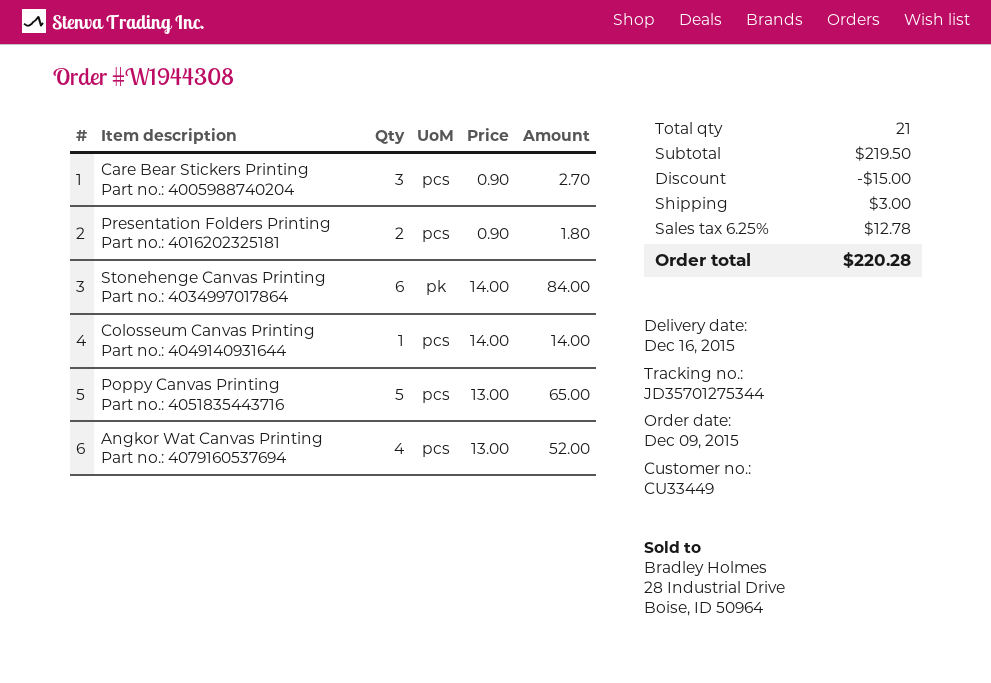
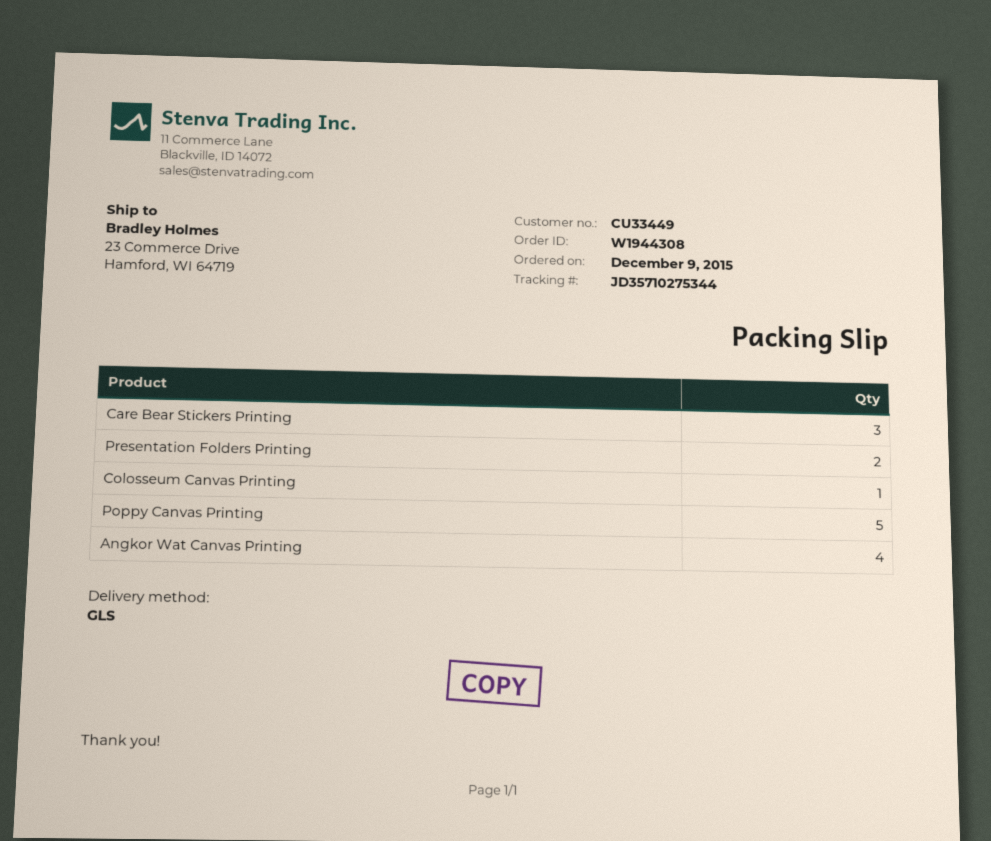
tracking number: JD35701275344 -> JD35710275344
Stonehenge Canvas Printing: 6 -> none

